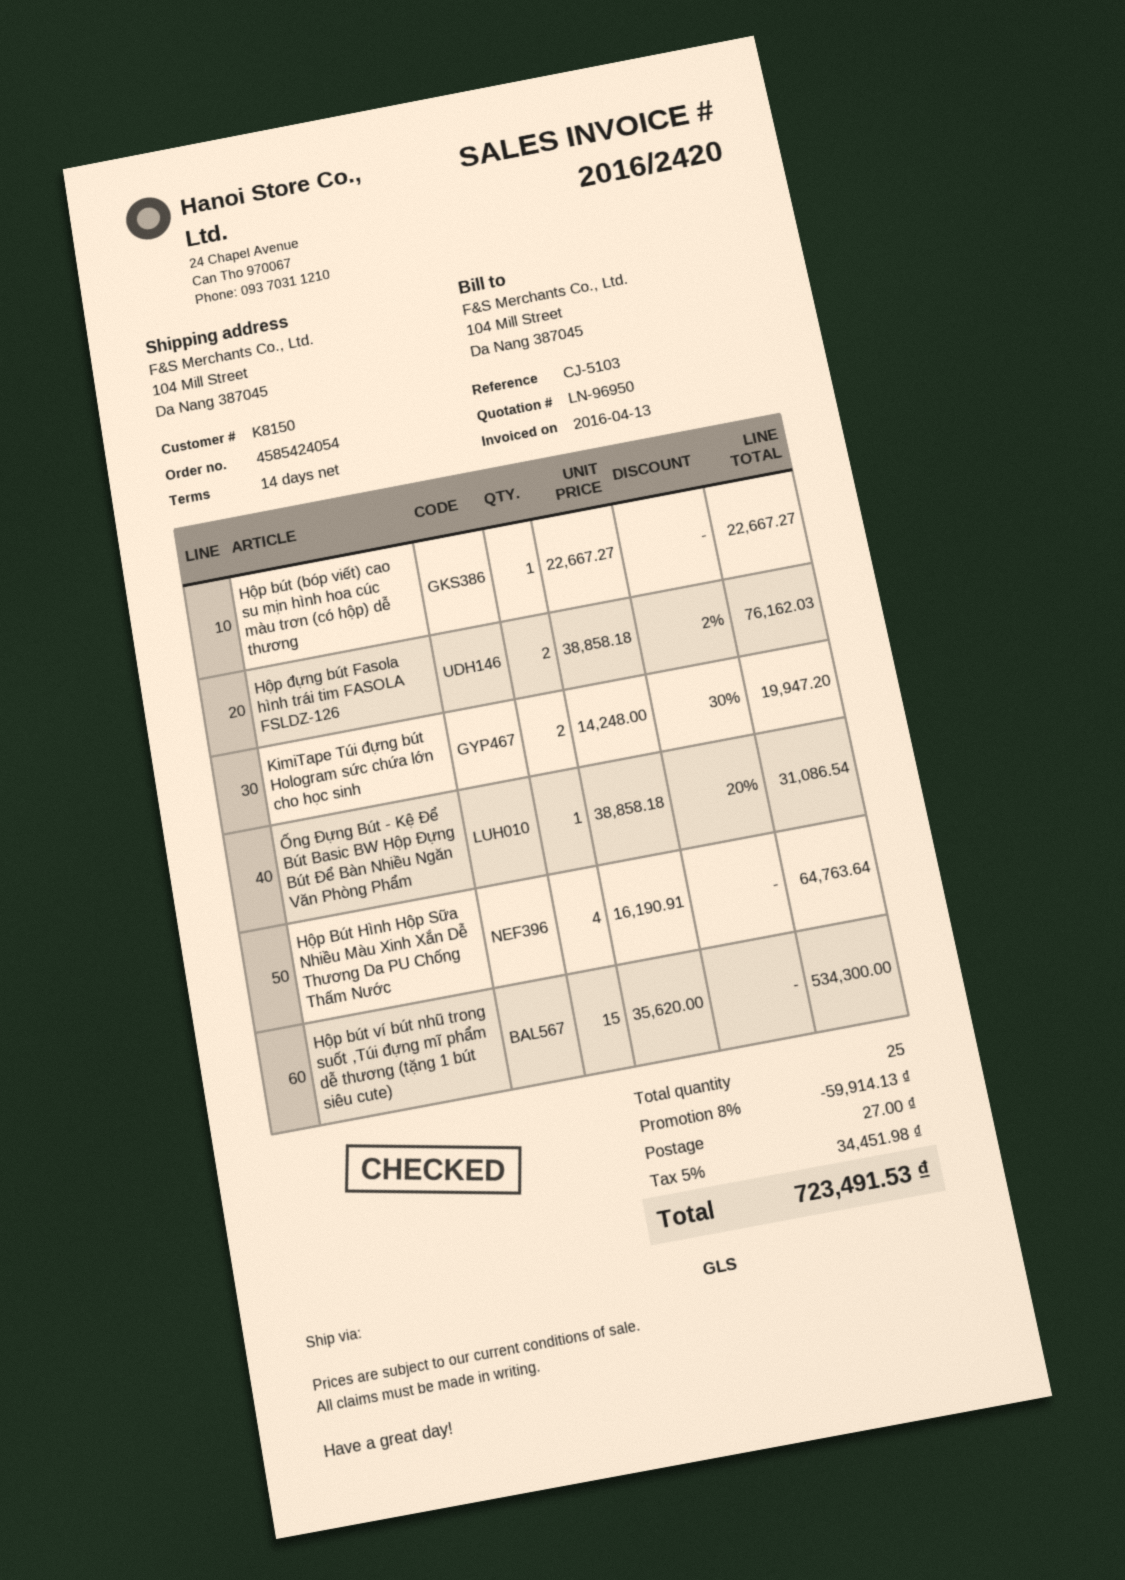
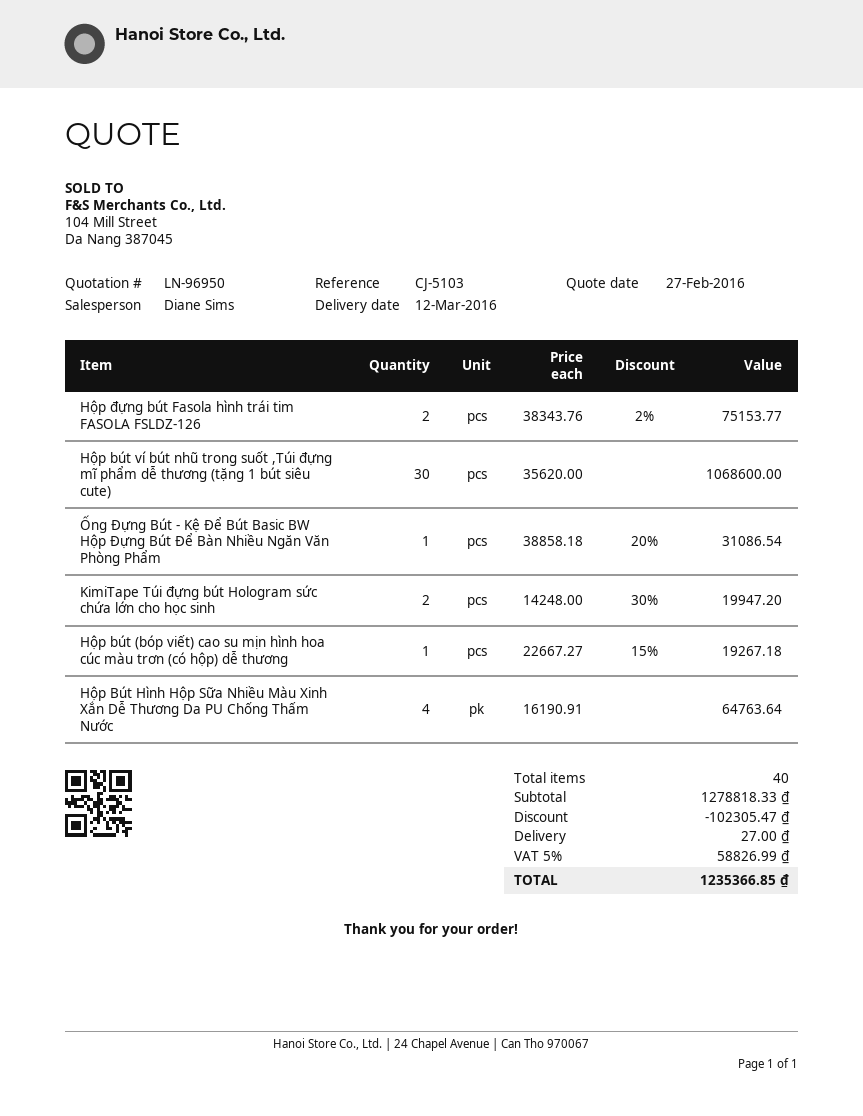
Hộp bút (bóp viết) cao su mịn hình hoa cúc màu trơn (có hộp) dễ thương: 1 x 22667.27 = 22667.27 -> 1 x 22667.27 - 15% = 19267.18
Hộp đựng bút Fasola hình trái tim FASOLA FSLDZ-126: 2 x 38858.18 - 2% = 76162.03 -> 2 x 38343.76 - 2% = 75153.77
Hộp bút ví bút nhũ trong suốt ,Túi đựng mĩ phẩm dễ thương (tặng 1 bút siêu cute): 15 x 35620.00 = 534300.00 -> 30 x 35620.00 = 1068600.00
total quantity: 25 -> 40
discount: 59914.13 -> 102305.47
tax: 5% = 34451.98 -> 5% = 58826.99
total: 723491.53 -> 1235366.85

